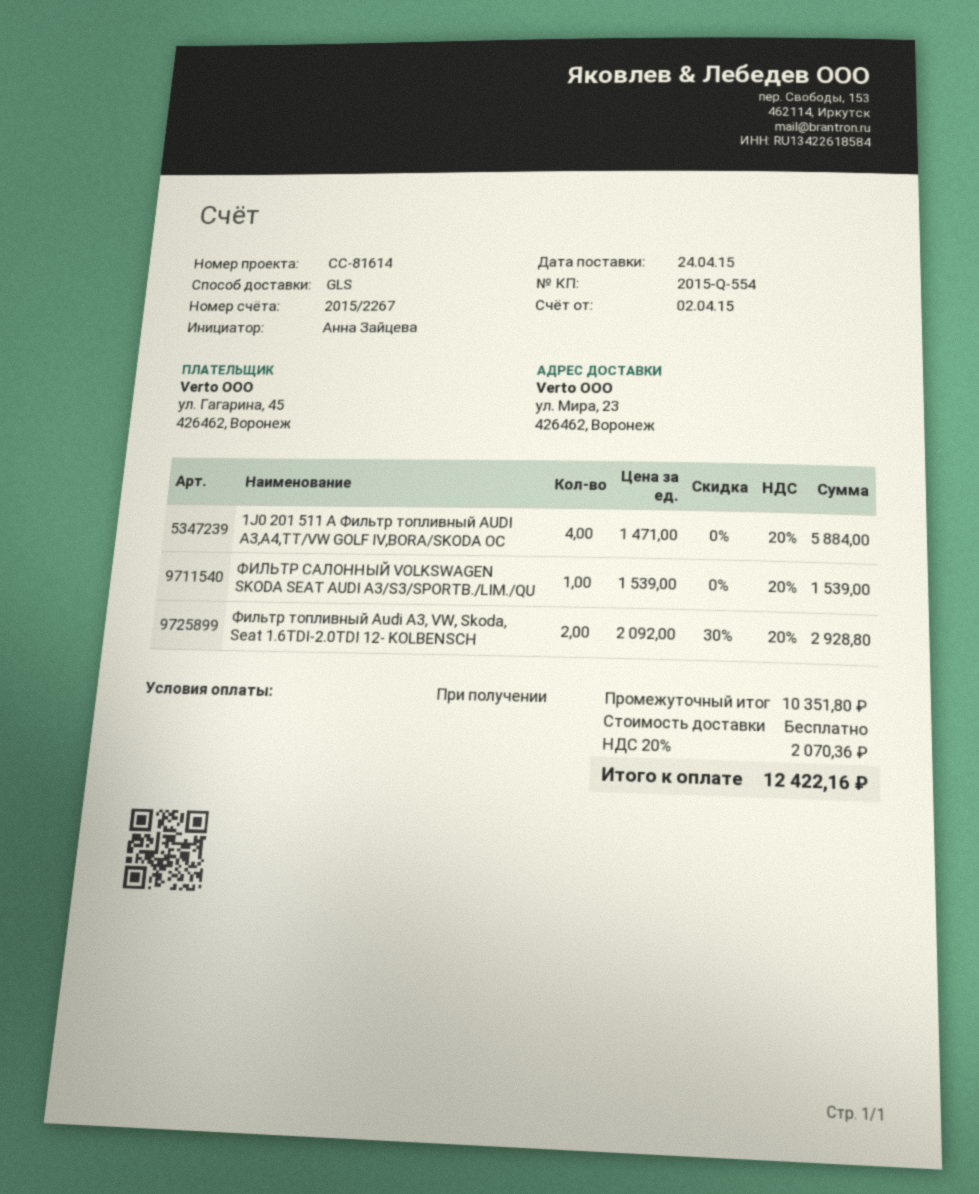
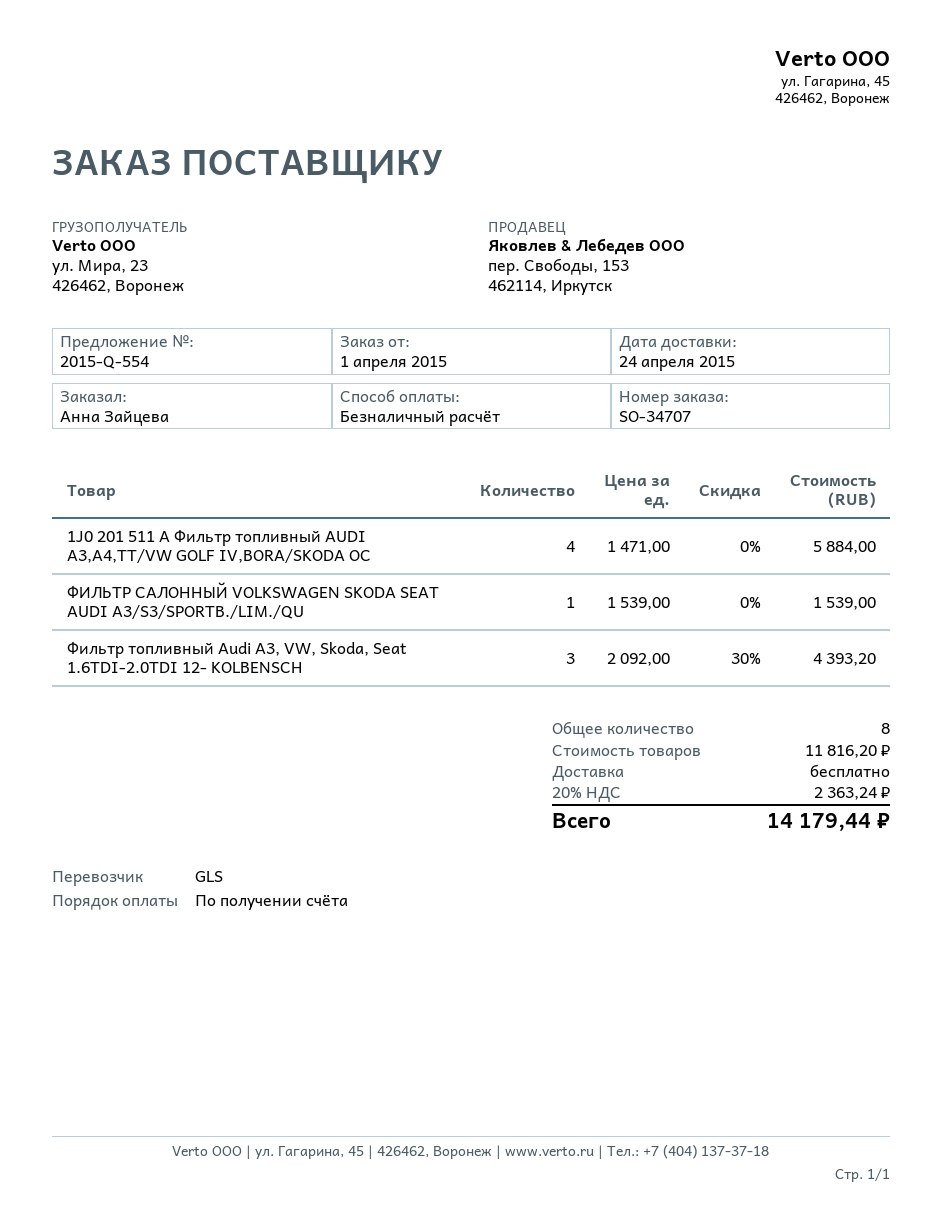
Фильтр топливный Audi A3, VW, Skoda, Seat 1.6TDI-2.0TDI 12- KOLBENSCH: 2 x 2092.00 - 30% = 2928.80 -> 3 x 2092.00 - 30% = 4393.20
subtotal: 10351.80 -> 11816.20
tax: 20% = 2070.36 -> 20% = 2363.24
total: 12422.16 -> 14179.44

